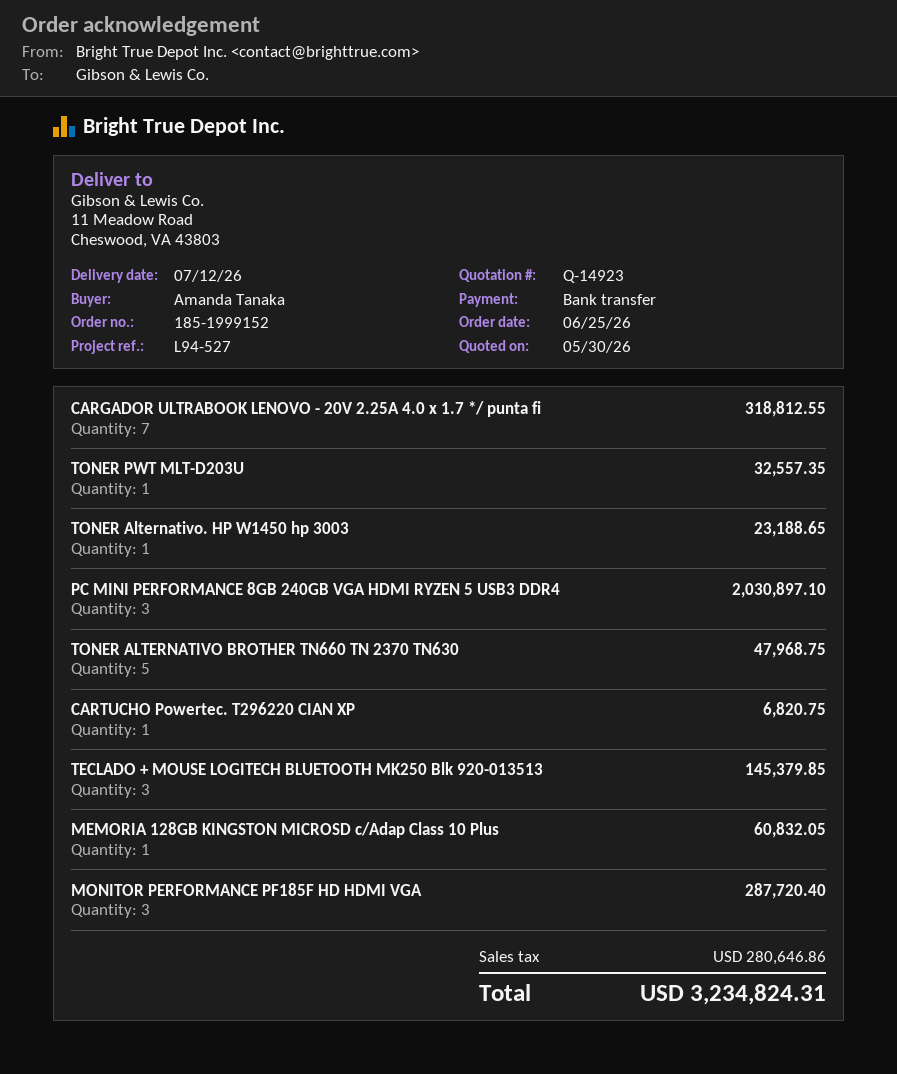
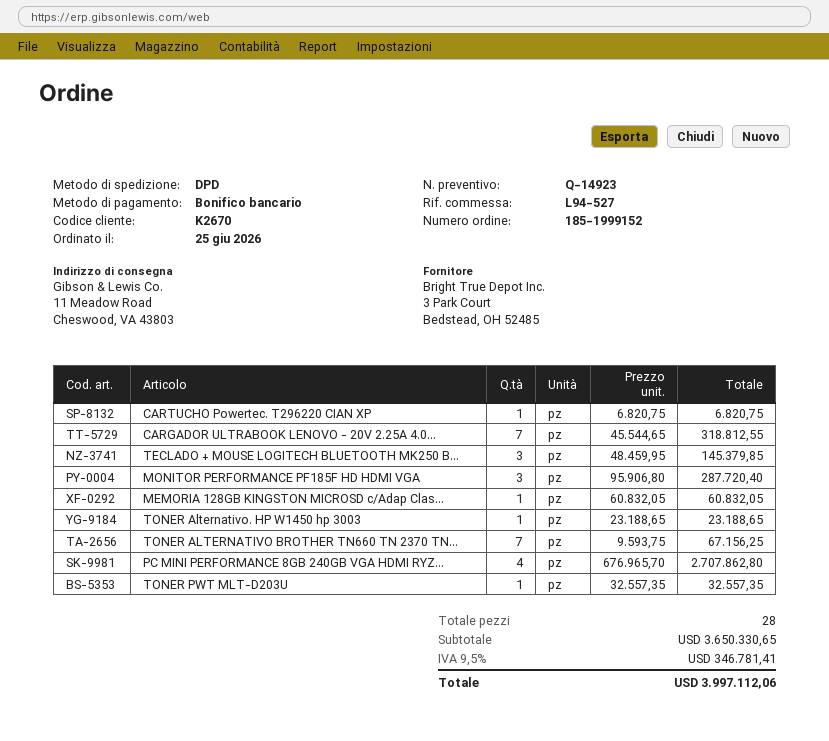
PC MINI PERFORMANCE 8GB 240GB VGA HDMI RYZEN 5 USB3 DDR4: 3 for 2030897.10 -> 4 for 2707862.80
TONER ALTERNATIVO BROTHER TN660 TN 2370 TN630: 5 for 47968.75 -> 7 for 67156.25
tax: 280646.86 -> 346781.41
total: 3234824.31 -> 3997112.06

